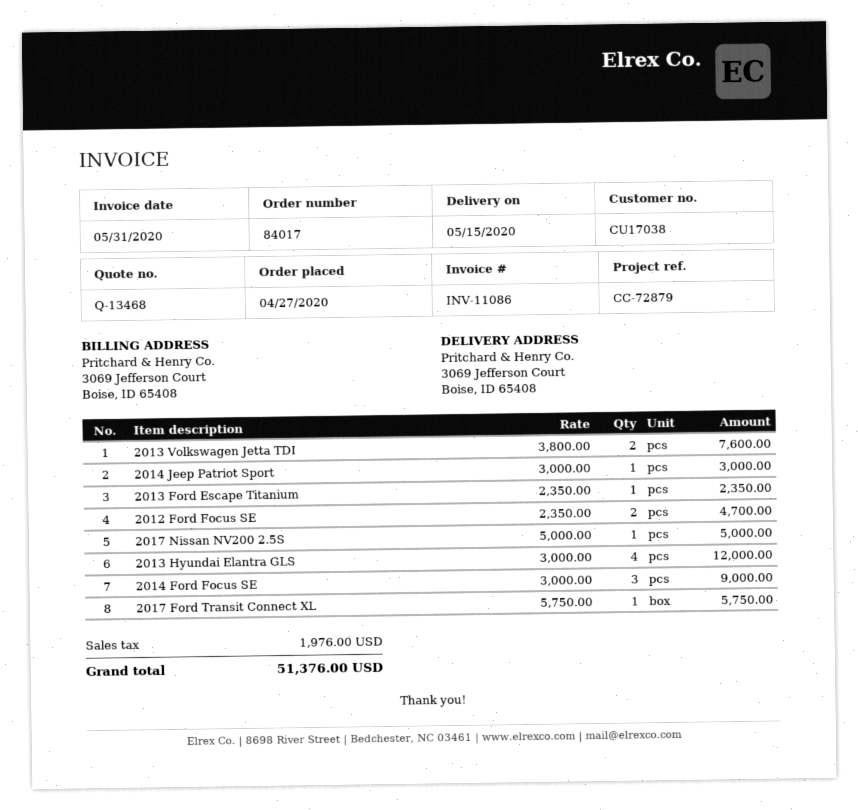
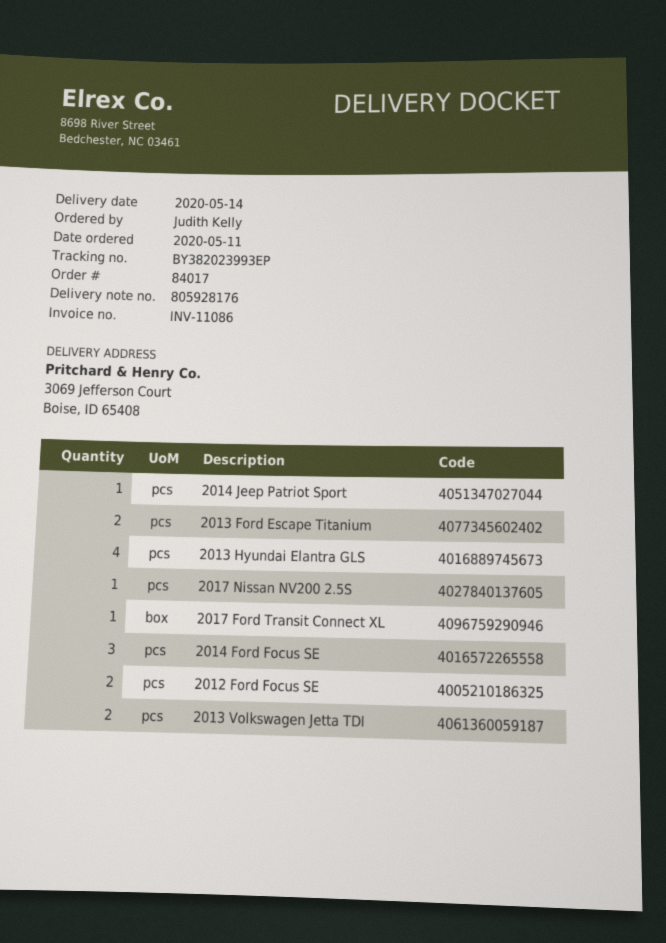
order date: 2020-04-27 -> 2020-05-11
delivery date: 2020-05-15 -> 2020-05-14
2013 Ford Escape Titanium: 1 -> 2

